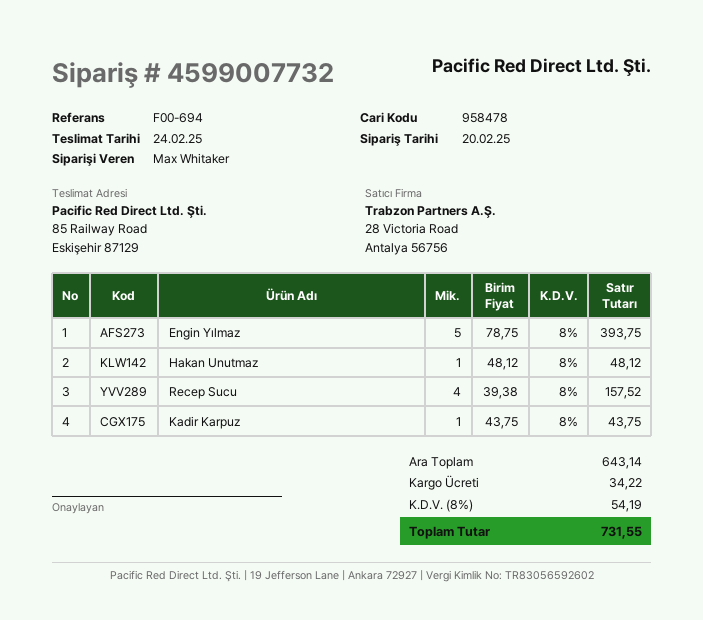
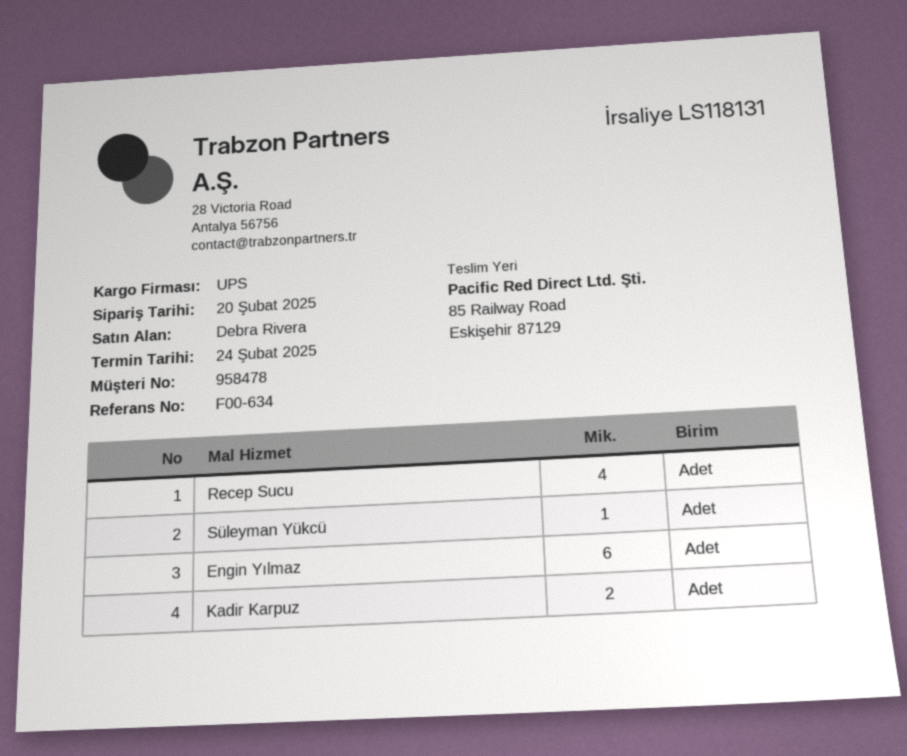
reference: F00-694 -> F00-634
ordered by: Max Whitaker -> Debra Rivera
Engin Yılmaz: 5 -> 6
Hakan Unutmaz: 1 -> none
Kadir Karpuz: 1 -> 2
Süleyman Yükcü: none -> 1

